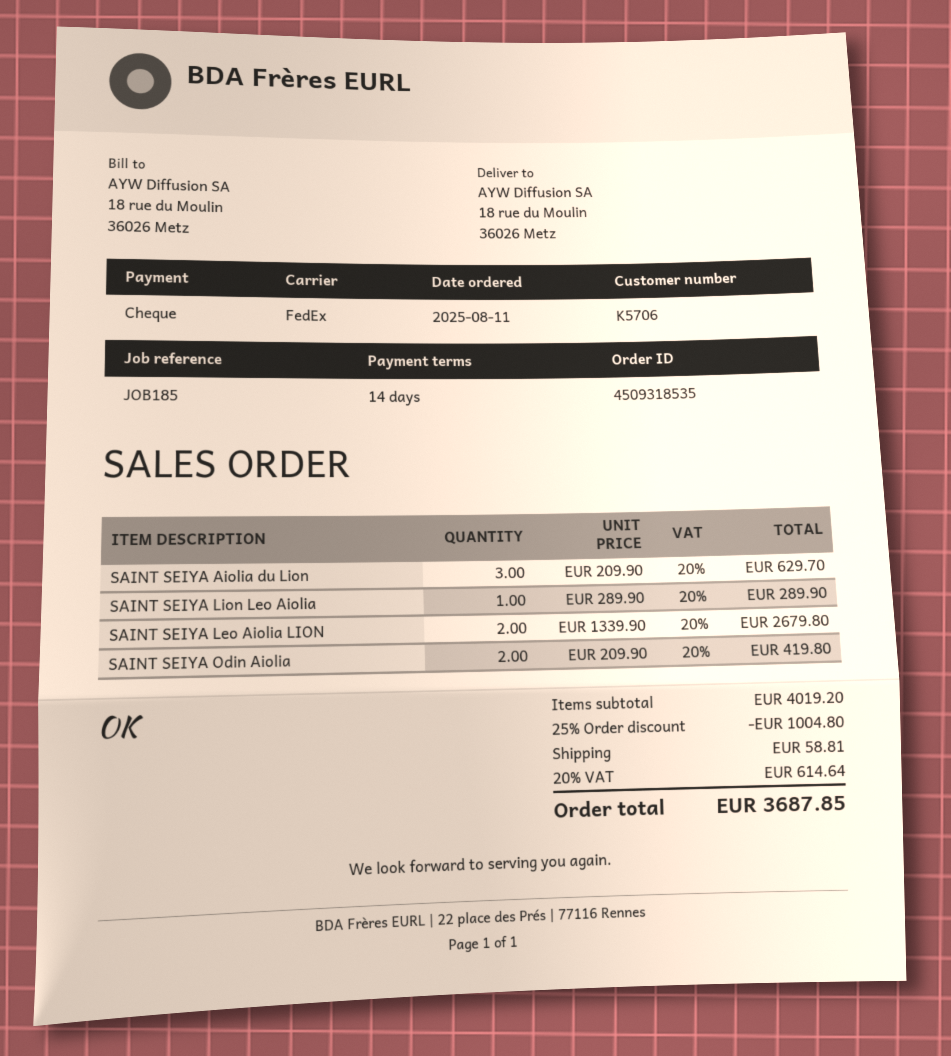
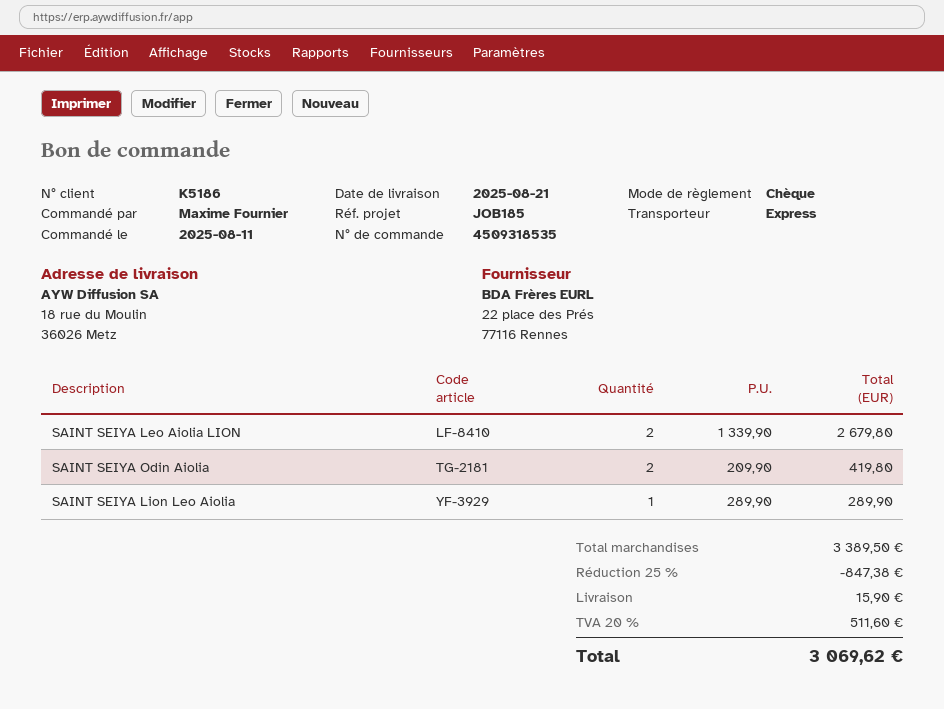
customer number: K5706 -> K5186
shipping method: FedEx -> express
SAINT SEIYA Aiolia du Lion: 3 x 209.90 = 629.70 -> none
subtotal: 4019.20 -> 3389.50
discount: 25% = 1004.80 -> 25% = 847.38
shipping: 58.81 -> 15.90
tax: 20% = 614.64 -> 20% = 511.60
total: 3687.85 -> 3069.62

